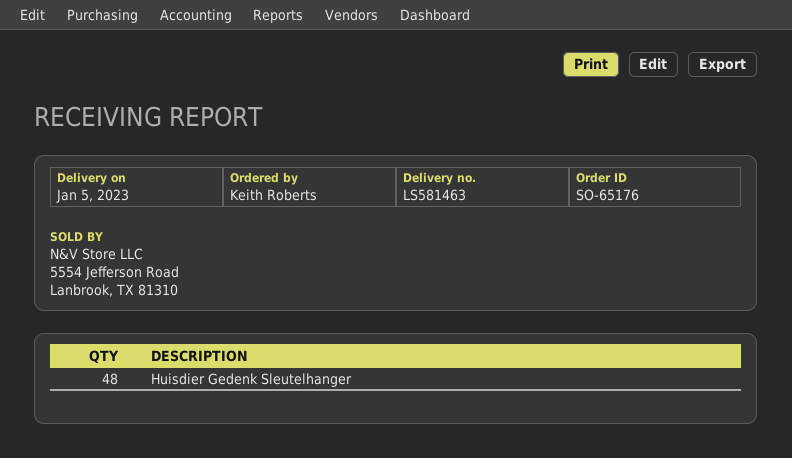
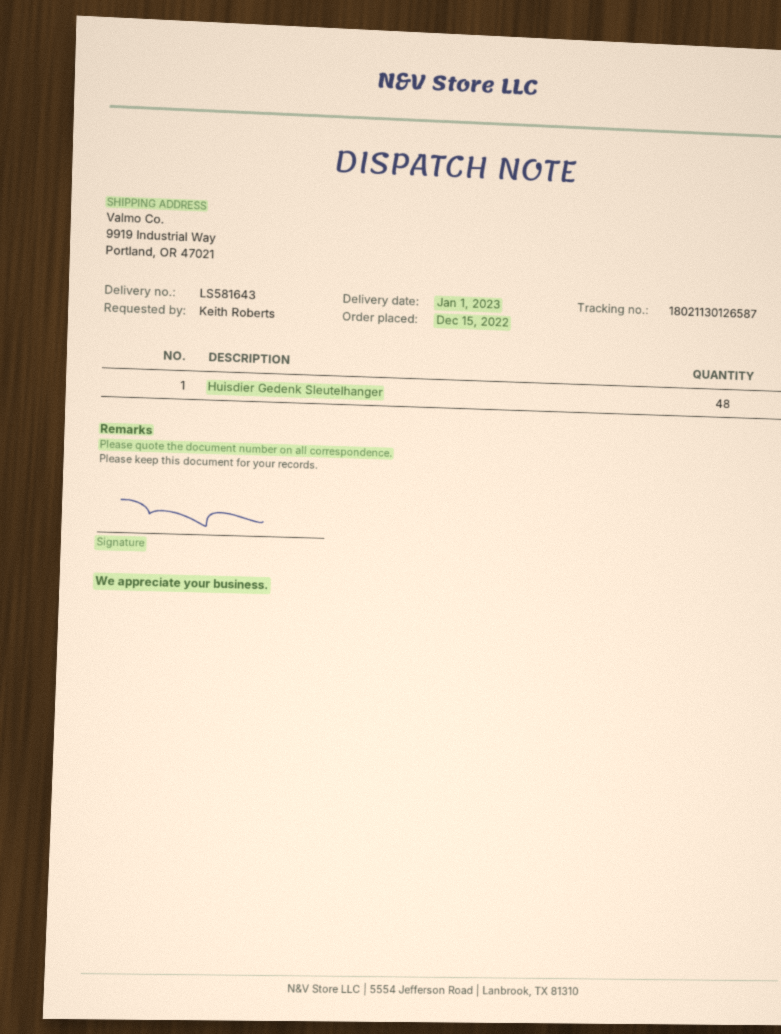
delivery note number: LS581463 -> LS581643
delivery date: 2023-01-05 -> 2023-01-01

